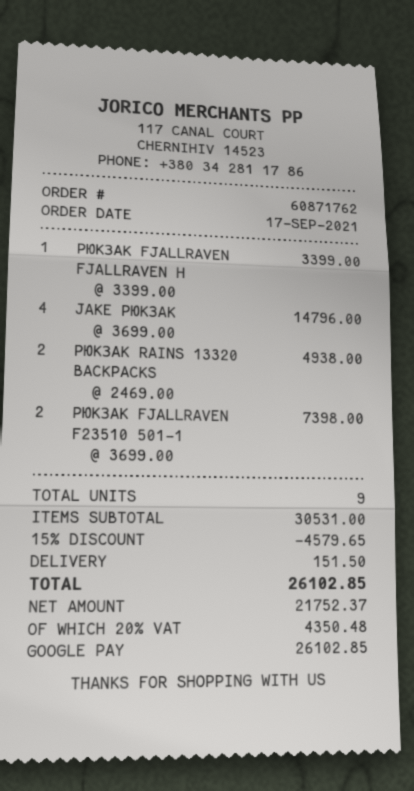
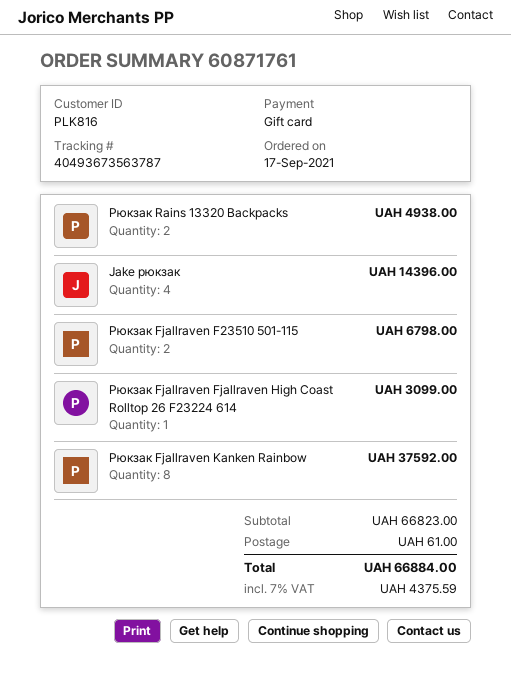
order number: 60871762 -> 60871761
payment method: Google Pay -> gift card
РЮКЗАК FJALLRAVEN FJALLRAVEN H: 1 for 3399.00 -> 1 for 3099.00
JAKE РЮКЗАК: 4 for 14796.00 -> 4 for 14396.00
РЮКЗАК FJALLRAVEN F23510 501-1: 2 for 7398.00 -> 2 for 6798.00
Рюкзак Fjallraven Kanken Rainbow: none -> 8 for 37592.00
subtotal: 30531.00 -> 66823.00
discount: 15% = 4579.65 -> none
shipping: 151.50 -> 61.00
tax: 20% = 4350.48 -> 7% = 4375.59
total: 26102.85 -> 66884.00

